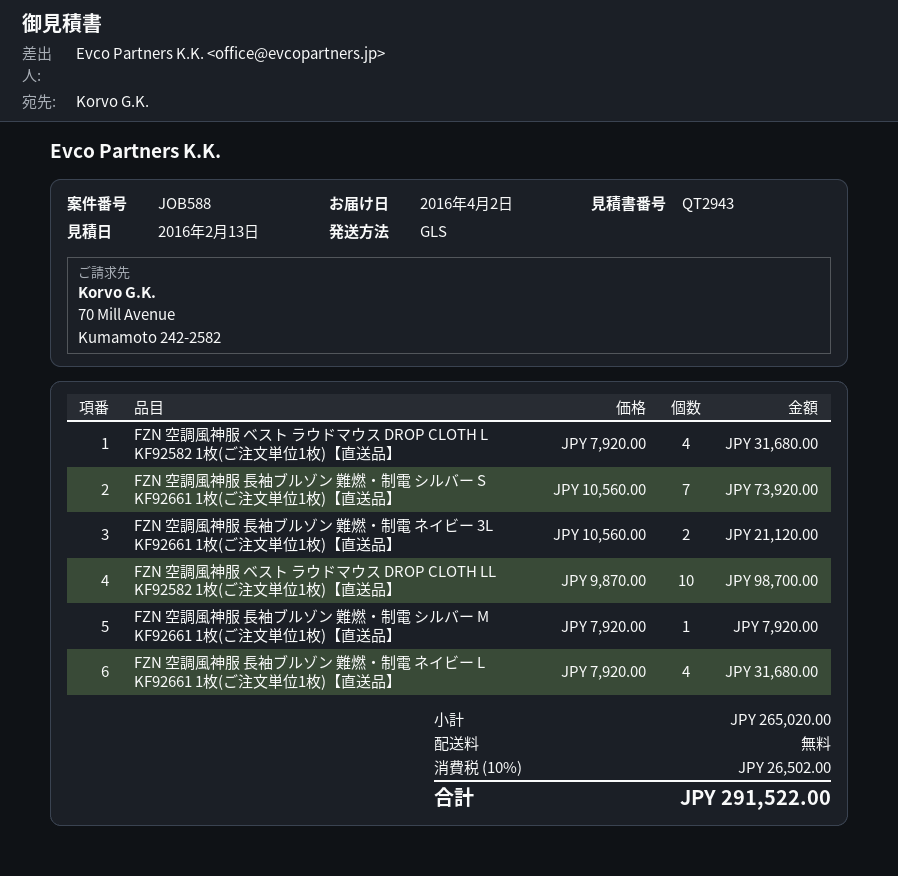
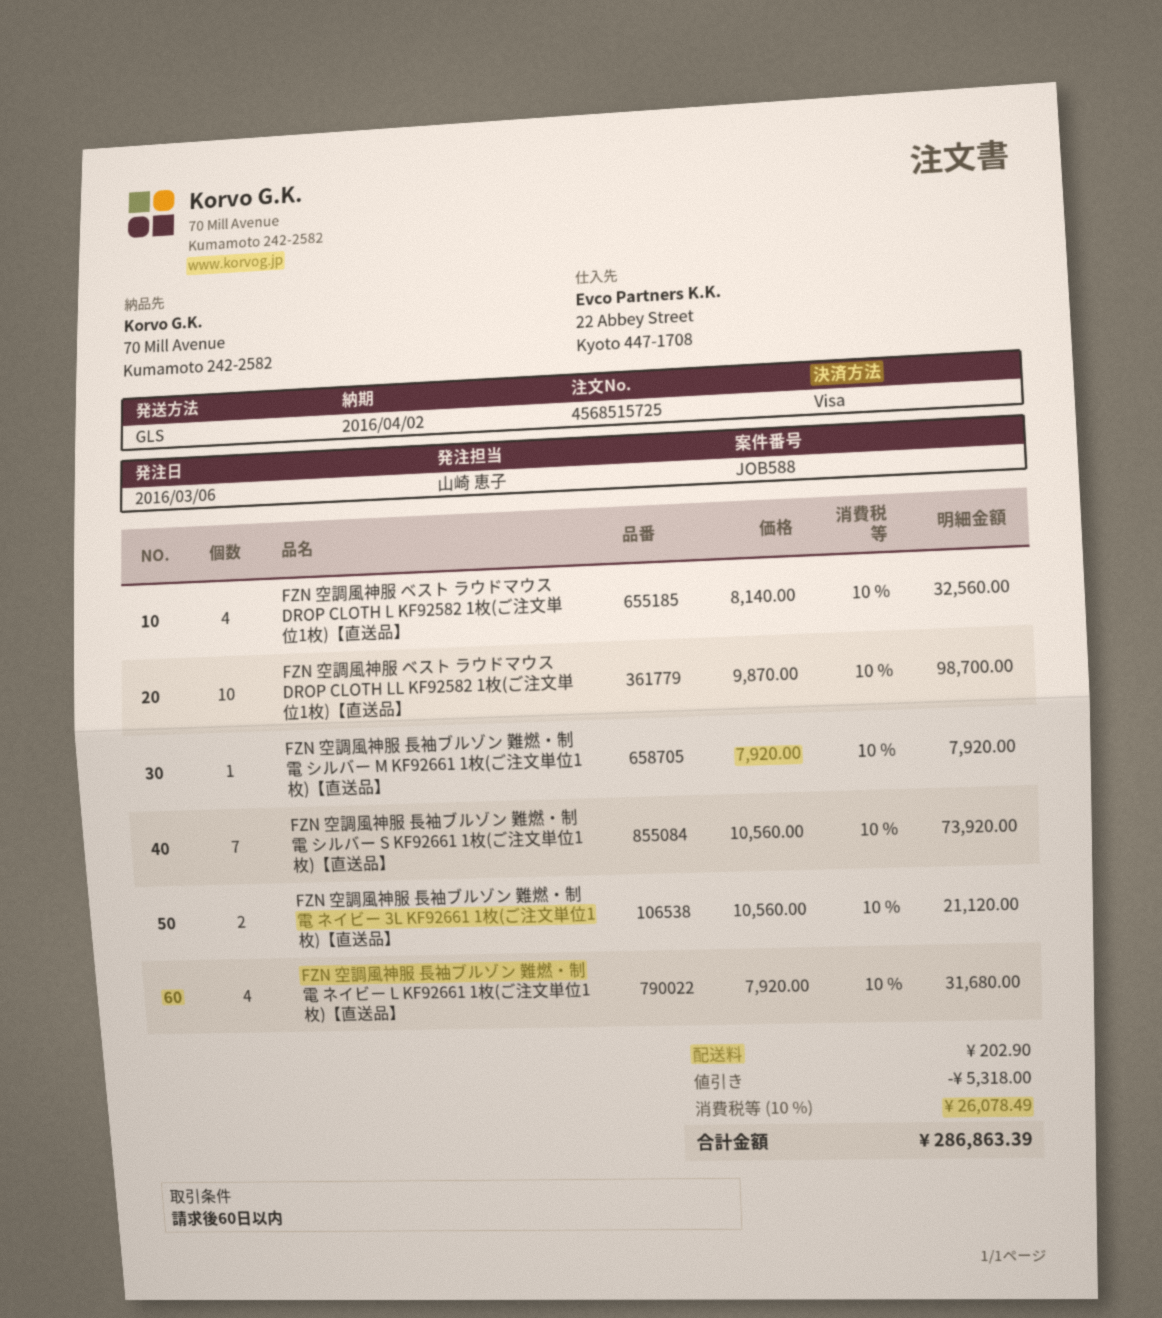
FZN 空調風神服 ベスト ラウドマウス DROP CLOTH L KF92582 1枚(ご注文単位1枚)【直送品】: 4 x 7920.00 = 31680.00 -> 4 x 8140.00 = 32560.00
discount: none -> 5318.00
shipping: 0.00 -> 202.90
tax: 10% = 26502.00 -> 10% = 26078.49
total: 291522.00 -> 286863.39

